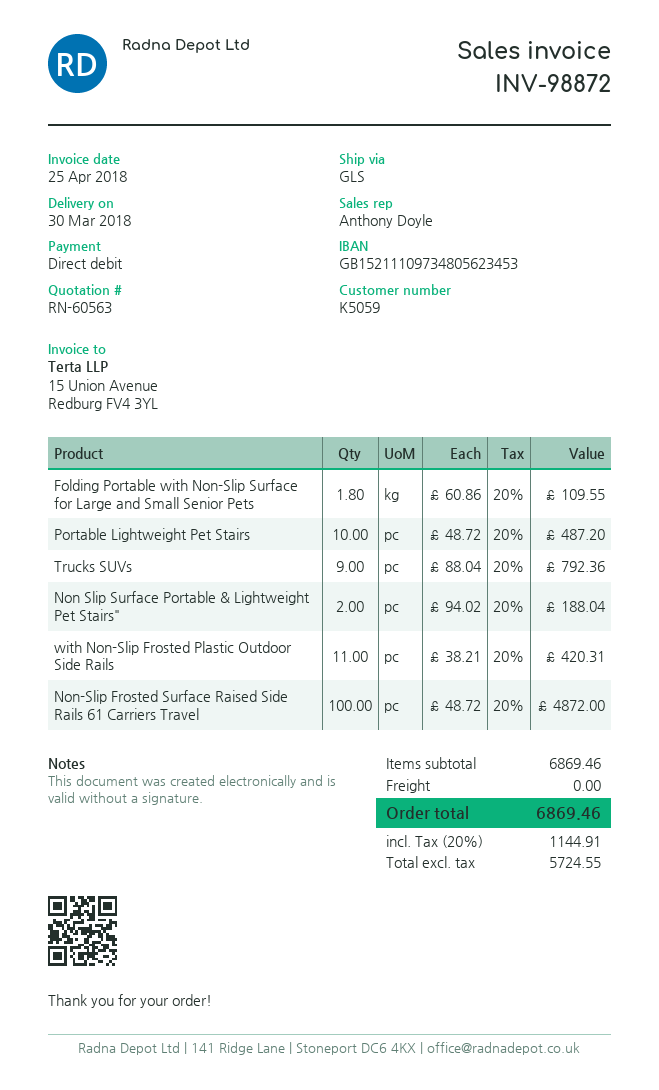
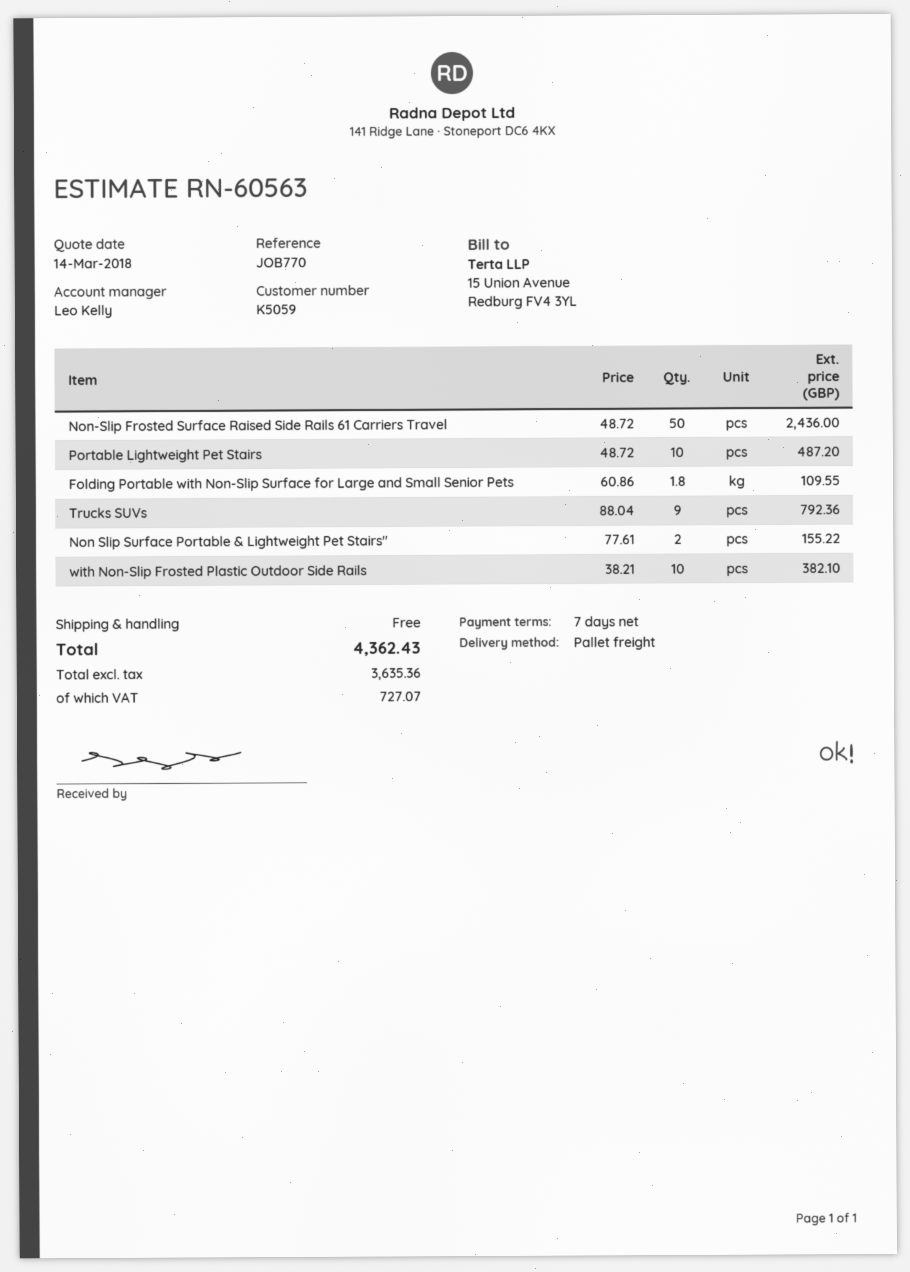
sales rep: Anthony Doyle -> Leo Kelly
shipping method: GLS -> pallet freight
Non Slip Surface Portable & Lightweight Pet Stairs": 2 x 94.02 = 188.04 -> 2 x 77.61 = 155.22
with Non-Slip Frosted Plastic Outdoor Side Rails: 11 x 38.21 = 420.31 -> 10 x 38.21 = 382.10
Non-Slip Frosted Surface Raised Side Rails 61 Carriers Travel: 100 x 48.72 = 4872.00 -> 50 x 48.72 = 2436.00
net: 5724.55 -> 3635.36
tax: 1144.91 -> 727.07
total: 6869.46 -> 4362.43

